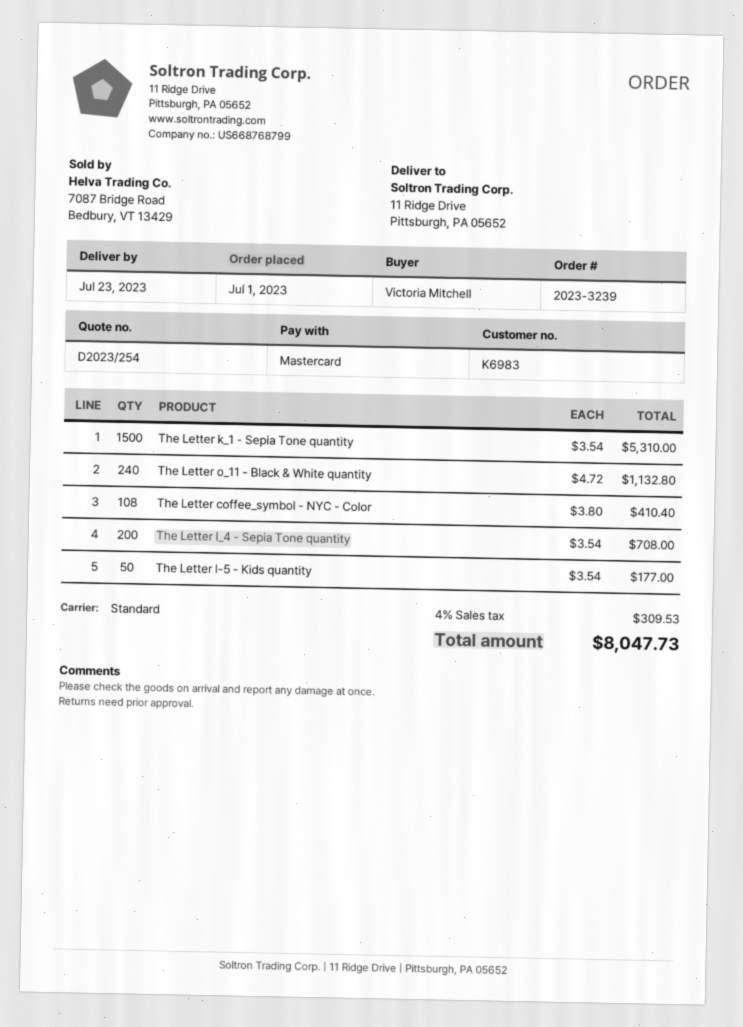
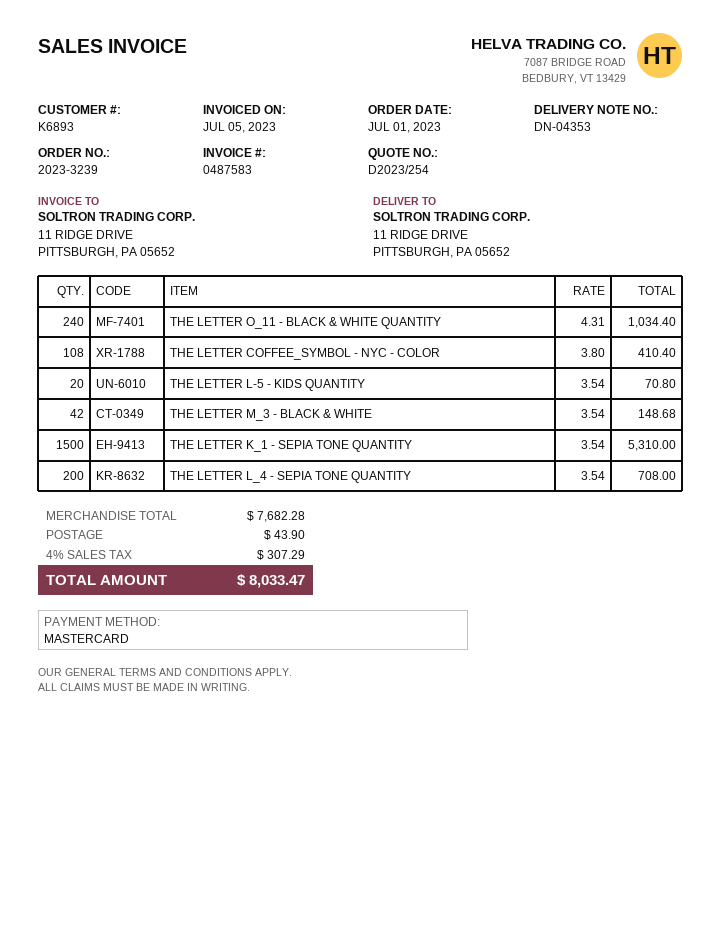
customer number: K6983 -> K6893
The Letter o_11 - Black & White quantity: 240 x 4.72 = 1132.80 -> 240 x 4.31 = 1034.40
The Letter l-5 - Kids quantity: 50 x 3.54 = 177.00 -> 20 x 3.54 = 70.80
THE LETTER M_3 - BLACK & WHITE: none -> 42 x 3.54 = 148.68
shipping: none -> 43.90
tax: 4% = 309.53 -> 4% = 307.29
total: 8047.73 -> 8033.47

